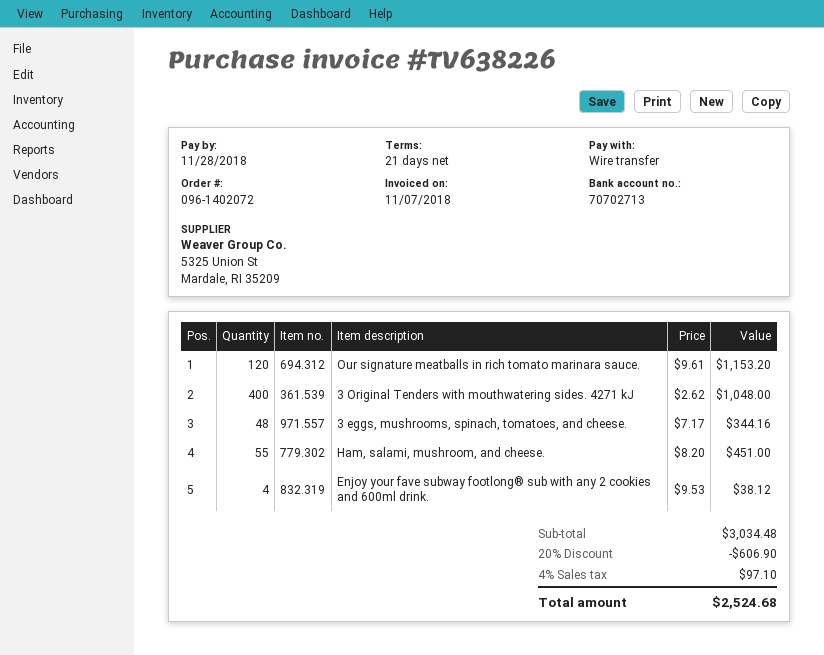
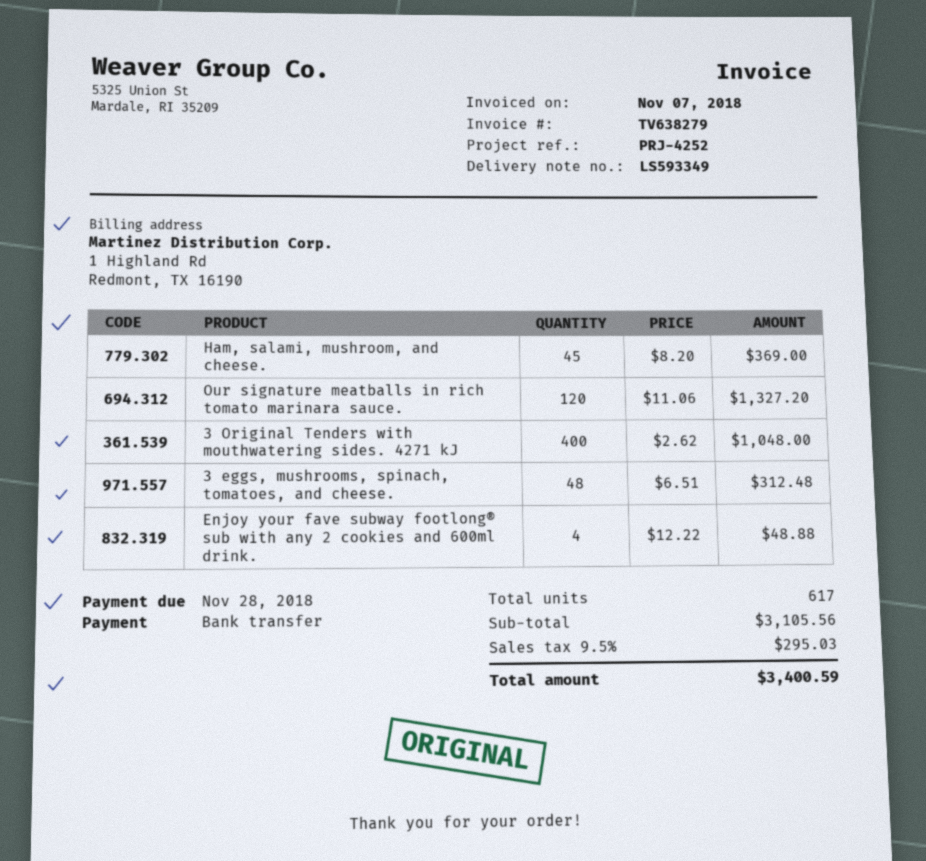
invoice number: TV638226 -> TV638279
Our signature meatballs in rich tomato marinara sauce.: 120 x 9.61 = 1153.20 -> 120 x 11.06 = 1327.20
3 eggs, mushrooms, spinach, tomatoes, and cheese.: 48 x 7.17 = 344.16 -> 48 x 6.51 = 312.48
Ham, salami, mushroom, and cheese.: 55 x 8.20 = 451.00 -> 45 x 8.20 = 369.00
Enjoy your fave subway footlong® sub with any 2 cookies and 600ml drink.: 4 x 9.53 = 38.12 -> 4 x 12.22 = 48.88
subtotal: 3034.48 -> 3105.56
discount: 20% = 606.90 -> none
tax: 4% = 97.10 -> 9.5% = 295.03
total: 2524.68 -> 3400.59

